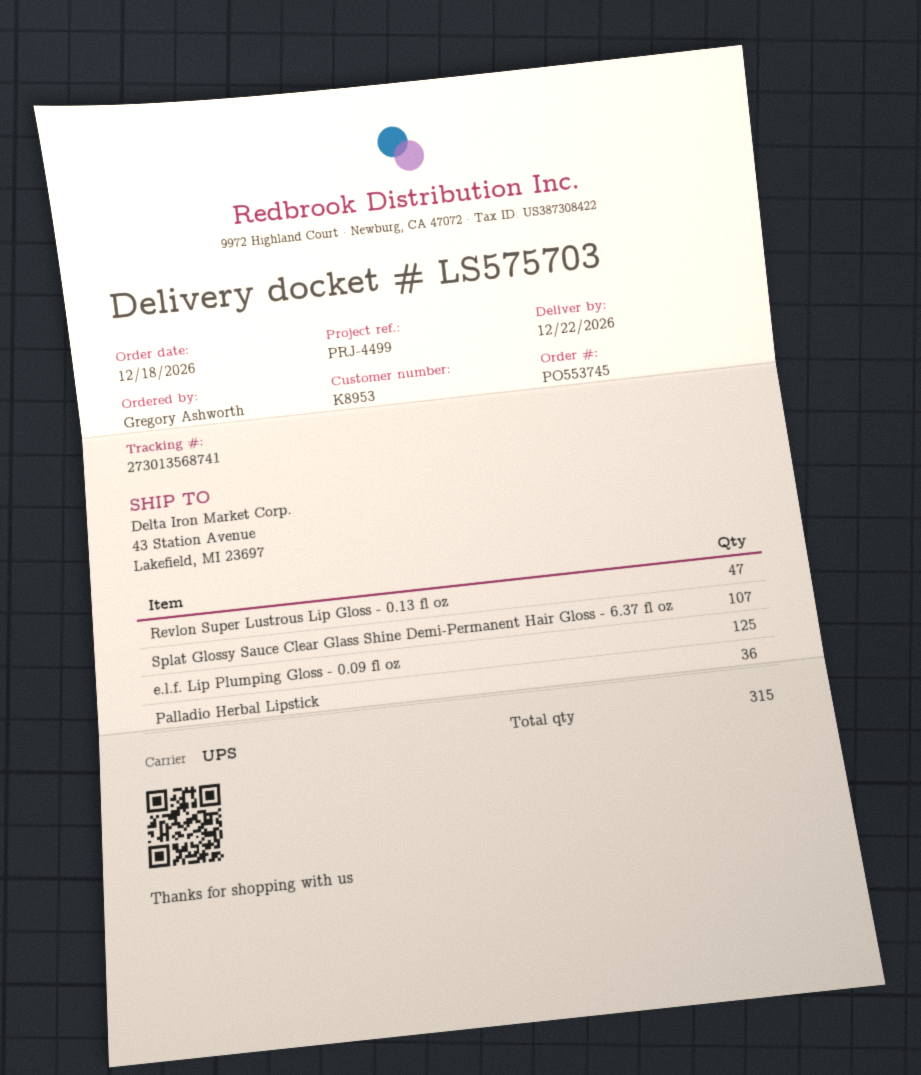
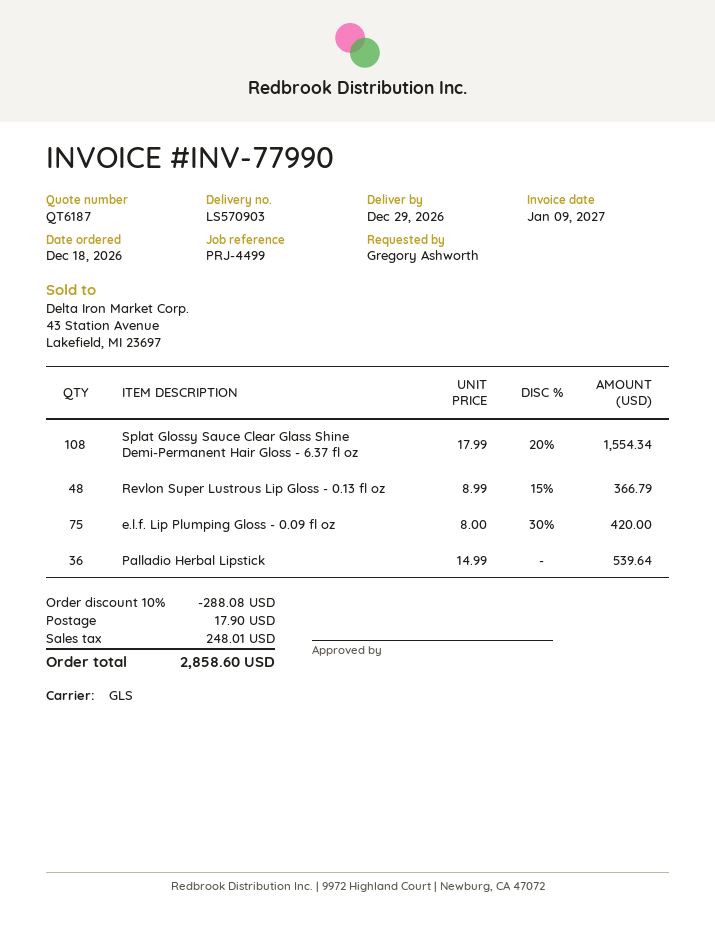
delivery note number: LS575703 -> LS570903
delivery date: 2026-12-22 -> 2026-12-29
shipping method: UPS -> GLS
Revlon Super Lustrous Lip Gloss - 0.13 fl oz: 47 -> 48
Splat Glossy Sauce Clear Glass Shine Demi-Permanent Hair Gloss - 6.37 fl oz: 107 -> 108
e.l.f. Lip Plumping Gloss - 0.09 fl oz: 125 -> 75

